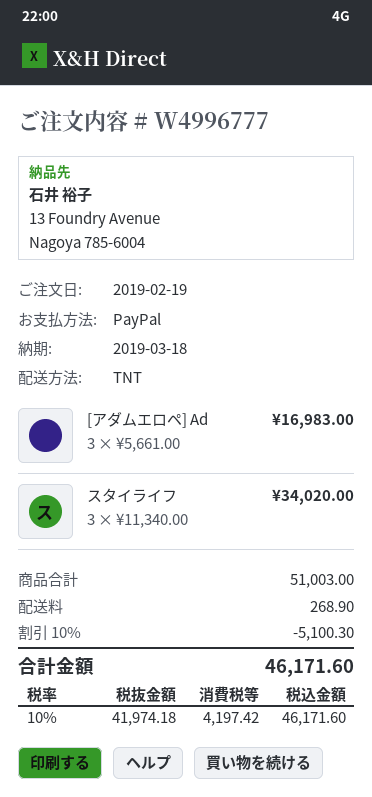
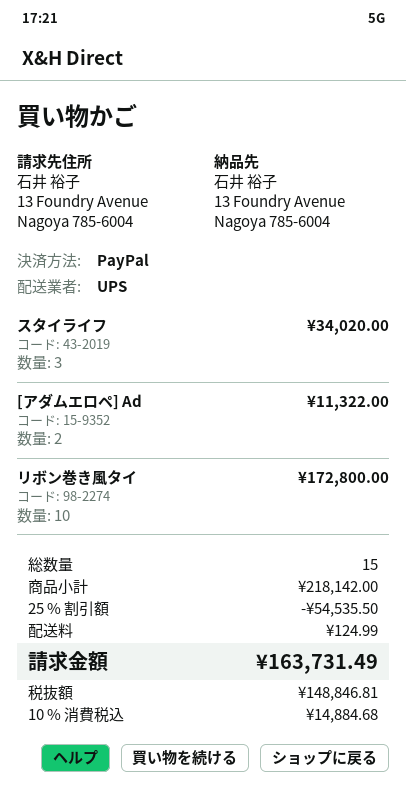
shipping method: TNT -> UPS
[アダムエロペ] Ad: 3 for 16983.00 -> 2 for 11322.00
リボン巻き風タイ: none -> 10 for 172800.00
subtotal: 51003.00 -> 218142.00
discount: 10% = 5100.30 -> 25% = 54535.50
shipping: 268.90 -> 124.99
net: 41974.18 -> 148846.81
tax: 10% = 4197.42 -> 10% = 14884.68
total: 46171.60 -> 163731.49

